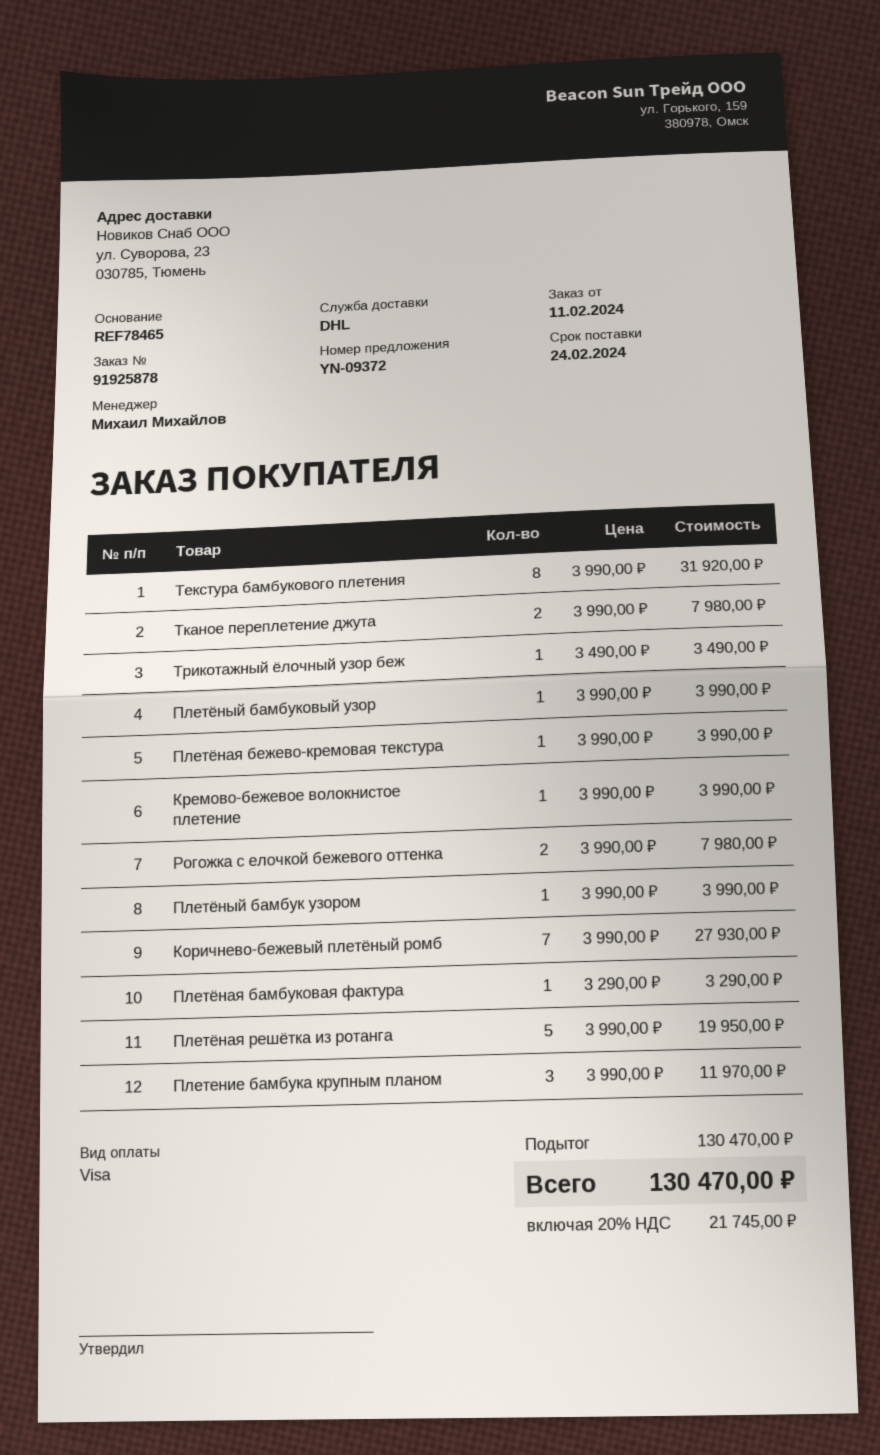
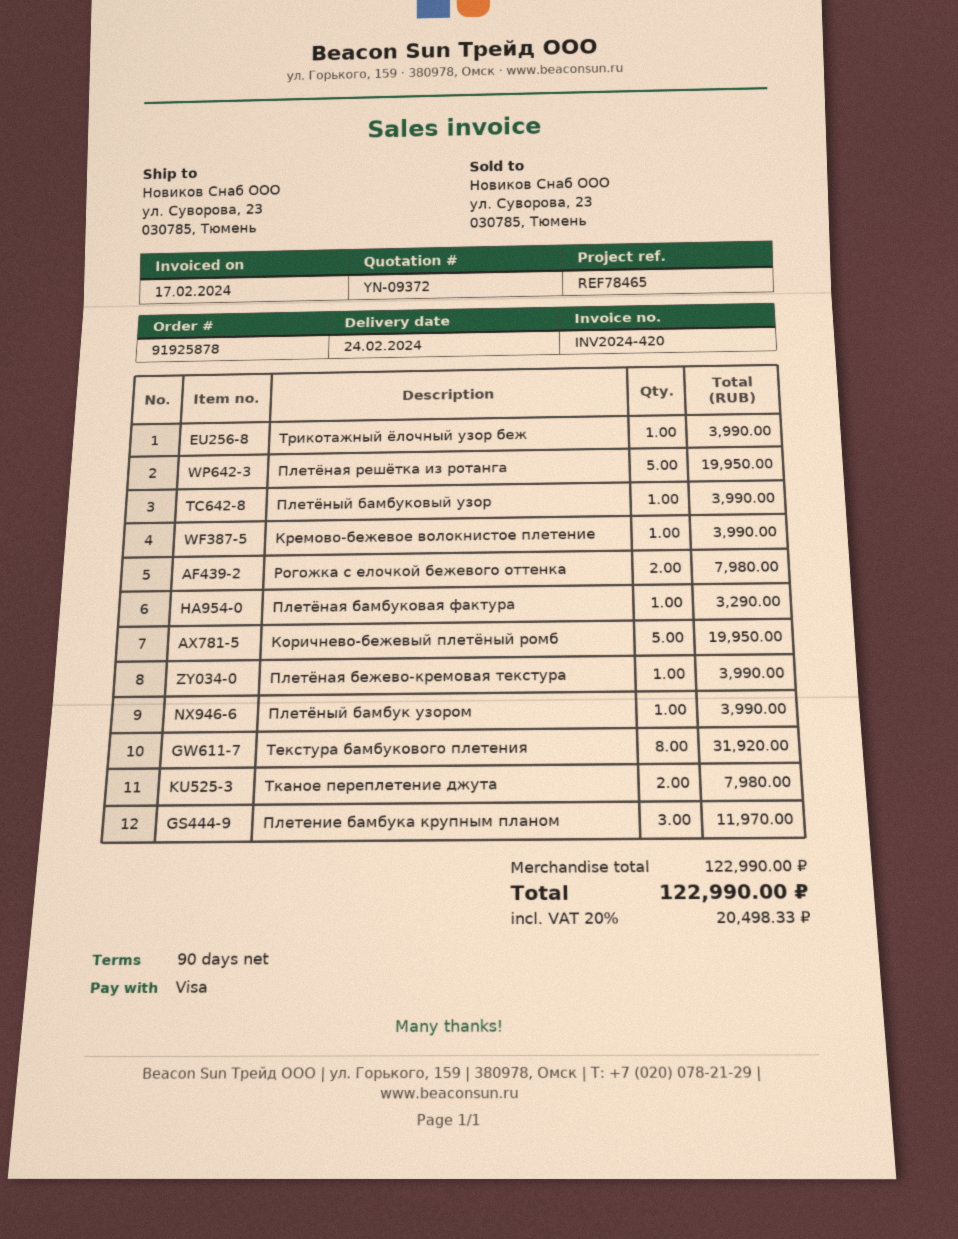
Трикотажный ёлочный узор беж: 1 for 3490.00 -> 1 for 3990.00
Коричнево-бежевый плетёный ромб: 7 for 27930.00 -> 5 for 19950.00
subtotal: 130470.00 -> 122990.00
tax: 20% = 21745.00 -> 20% = 20498.33
total: 130470.00 -> 122990.00

